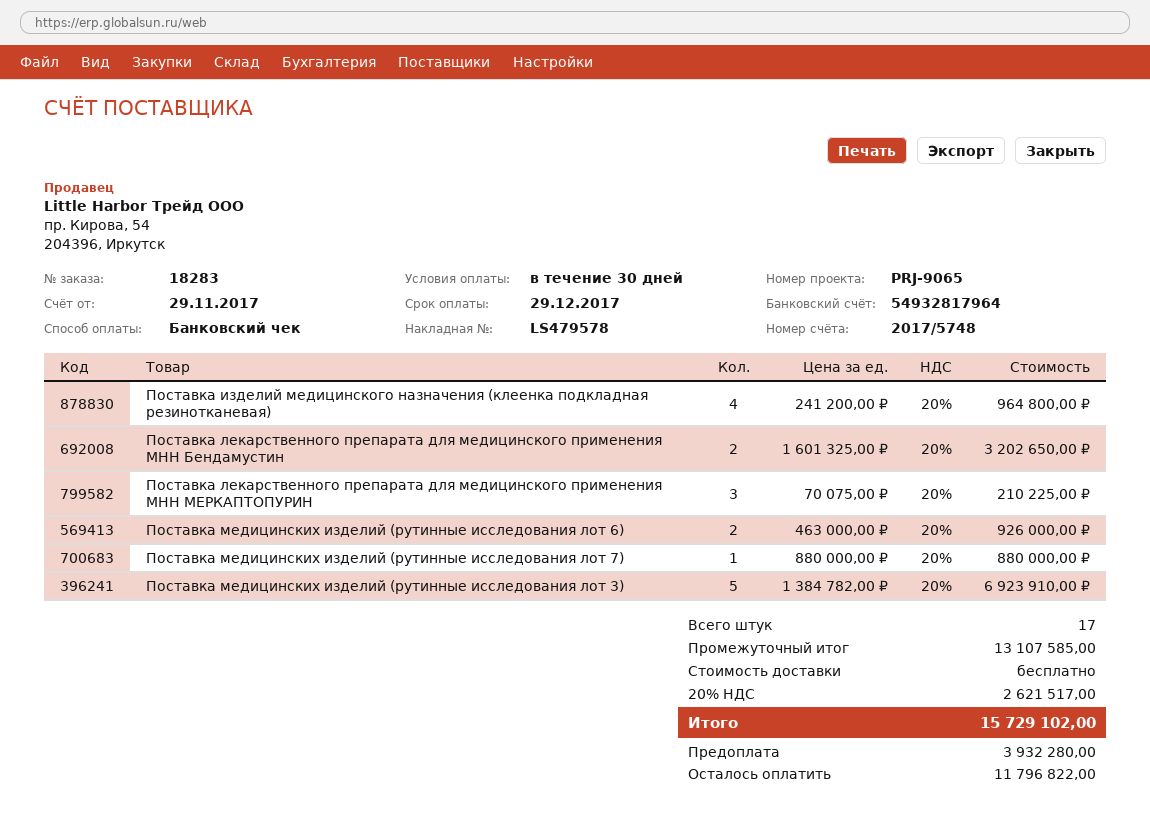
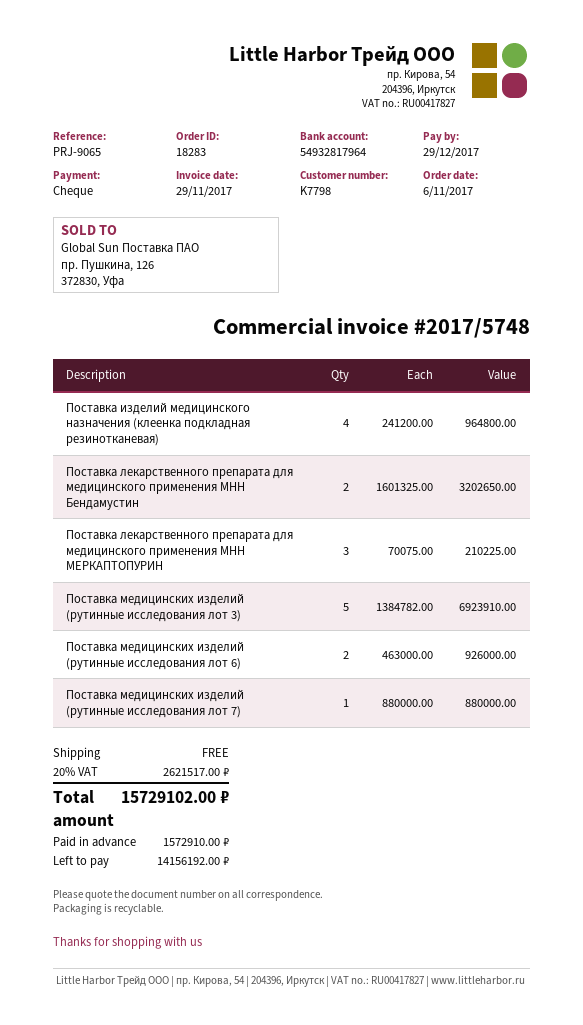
deposit: 3932280.00 -> 1572910.00
balance: 11796822.00 -> 14156192.00

